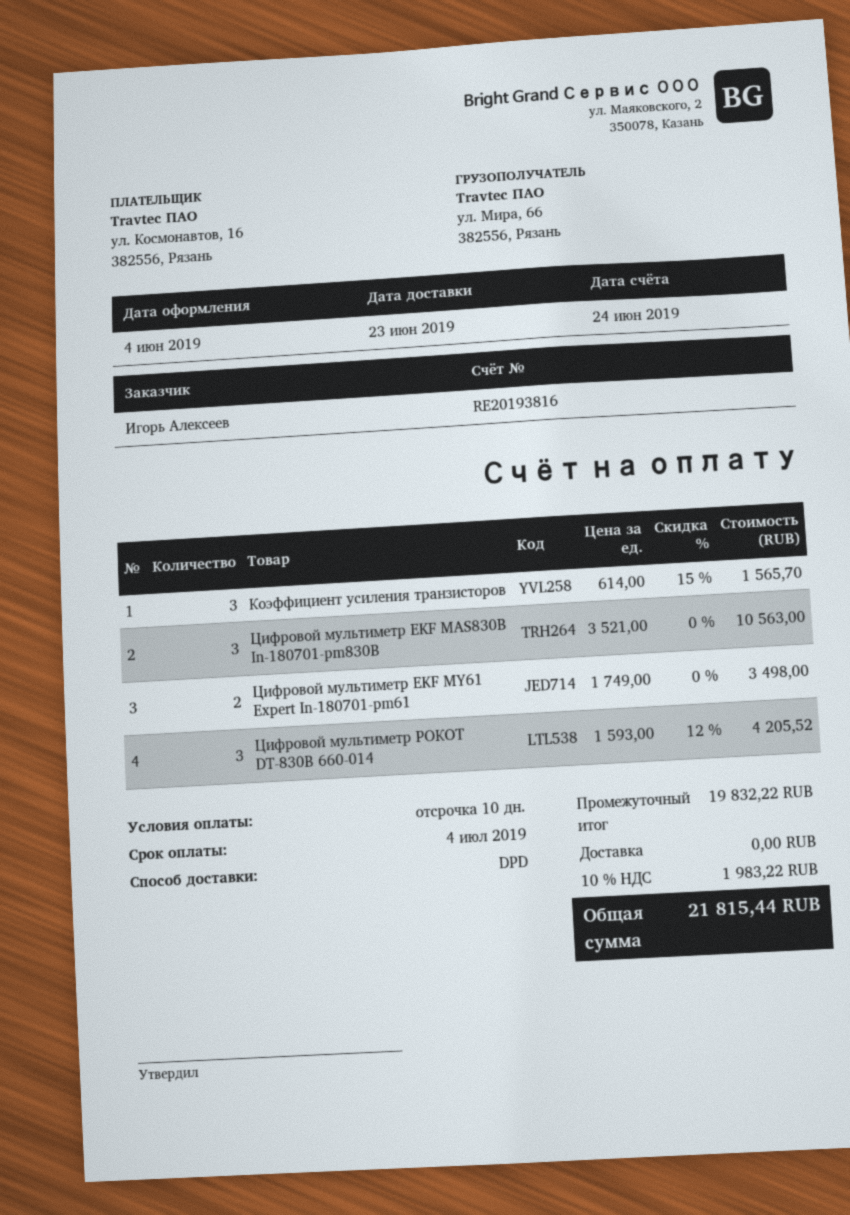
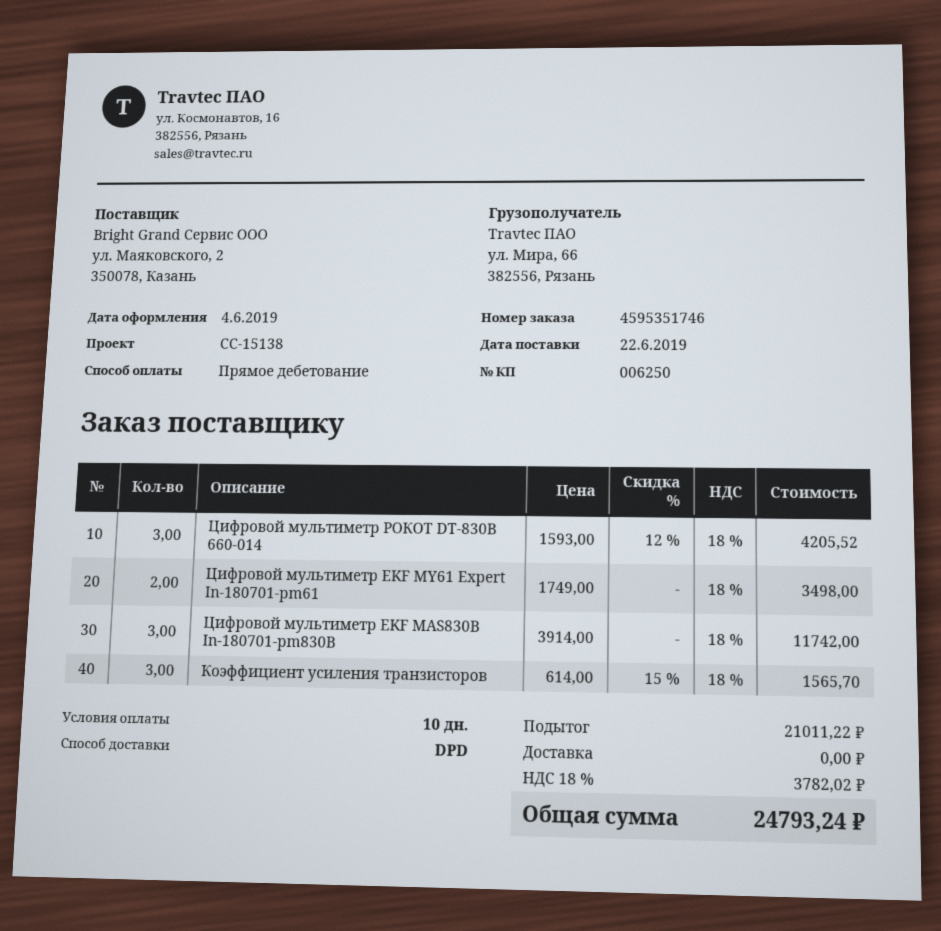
delivery date: 2019-06-23 -> 2019-06-22
Цифровой мультиметр EKF MAS830B In-180701-pm830B: 3 x 3521.00 = 10563.00 -> 3 x 3914.00 = 11742.00
subtotal: 19832.22 -> 21011.22
tax: 10% = 1983.22 -> 18% = 3782.02
total: 21815.44 -> 24793.24

